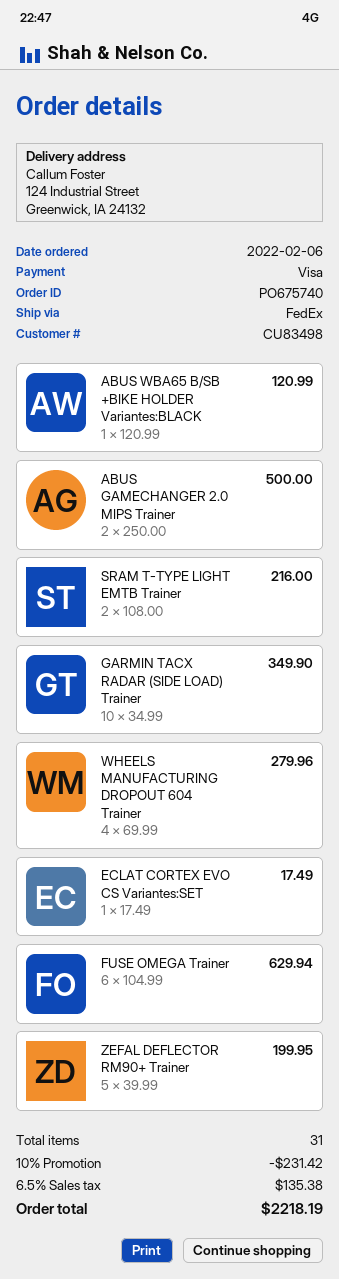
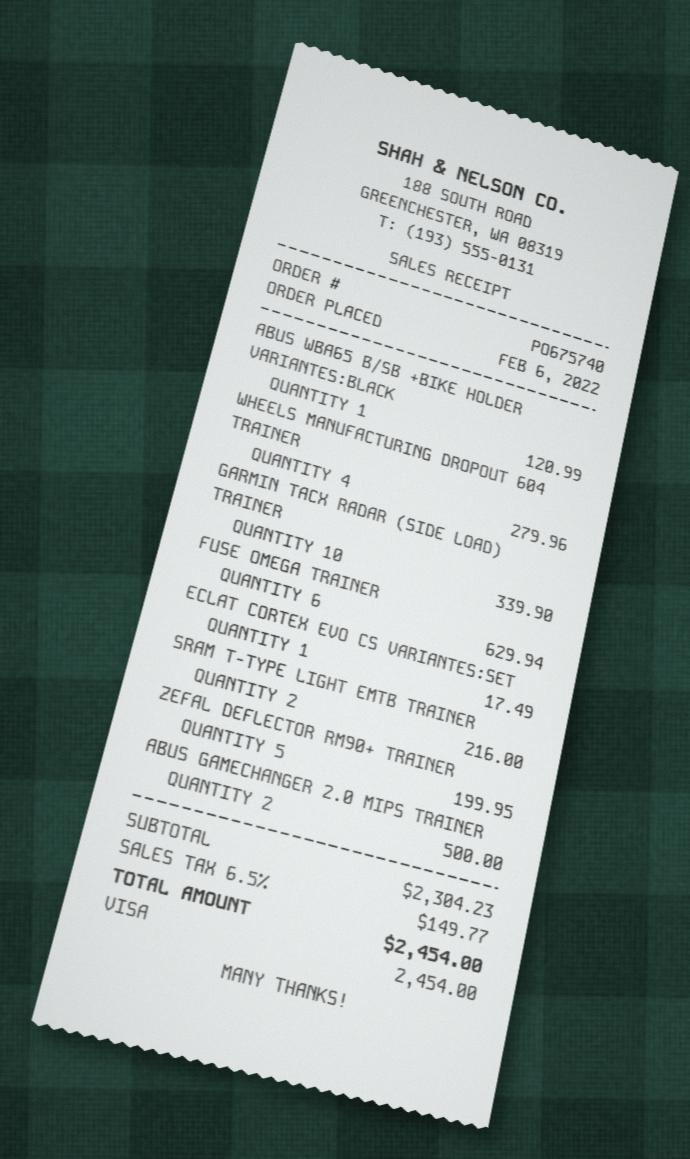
GARMIN TACX RADAR (SIDE LOAD) Trainer: 10 for 349.90 -> 10 for 339.90
discount: 10% = 231.42 -> none
tax: 6.5% = 135.38 -> 6.5% = 149.77
total: 2218.19 -> 2454.00

